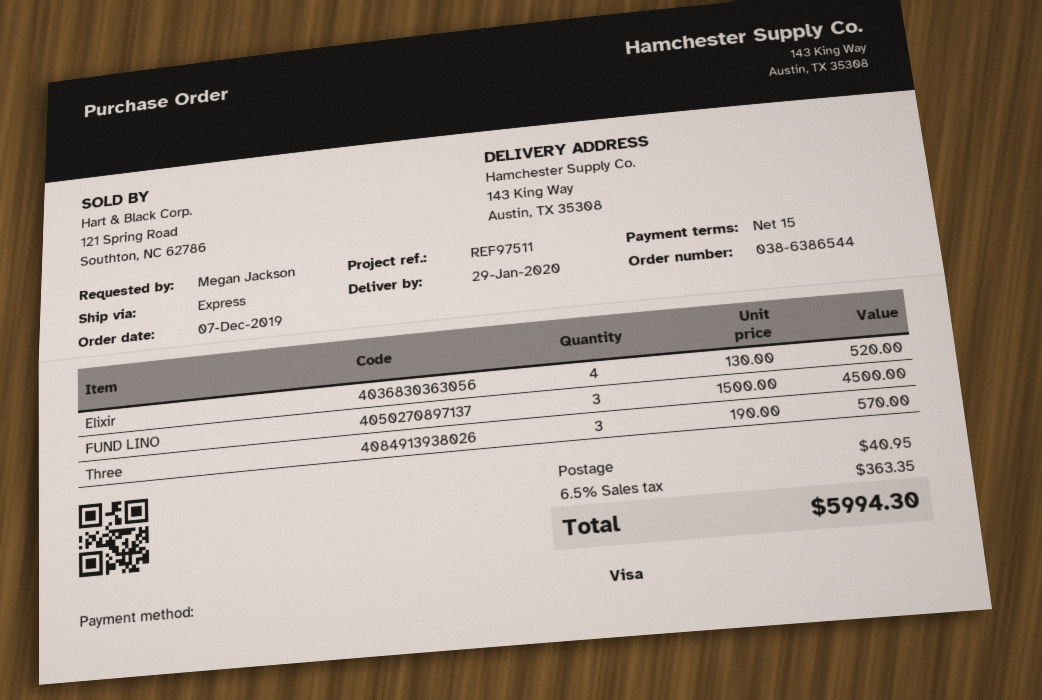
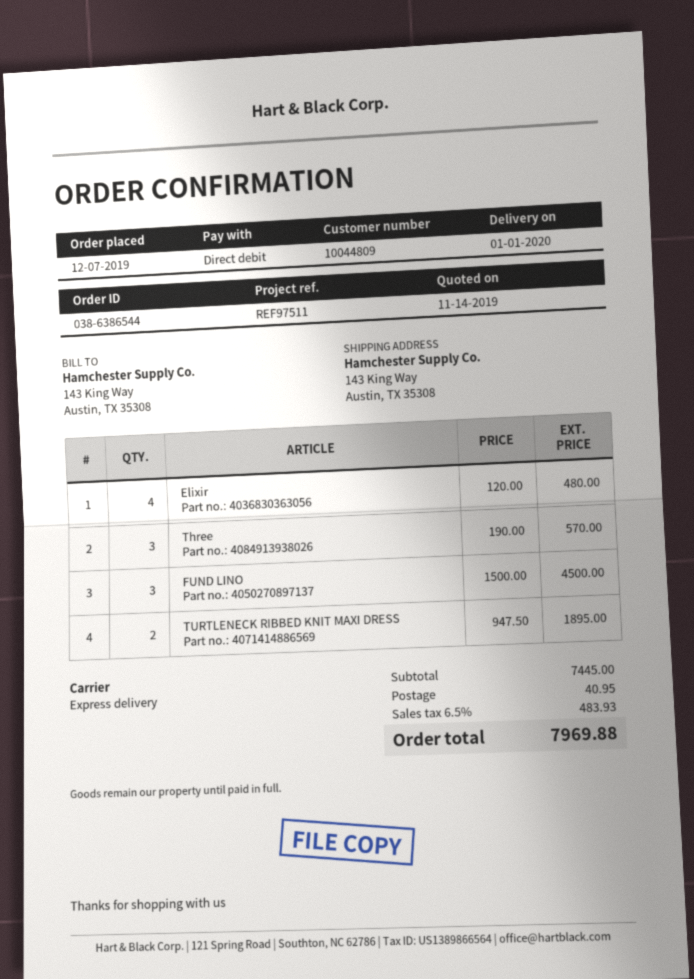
delivery date: 2020-01-29 -> 2020-01-01
payment method: Visa -> direct debit
Elixir: 4 x 130.00 = 520.00 -> 4 x 120.00 = 480.00
TURTLENECK RIBBED KNIT MAXI DRESS: none -> 2 x 947.50 = 1895.00
tax: 6.5% = 363.35 -> 6.5% = 483.93
total: 5994.30 -> 7969.88

